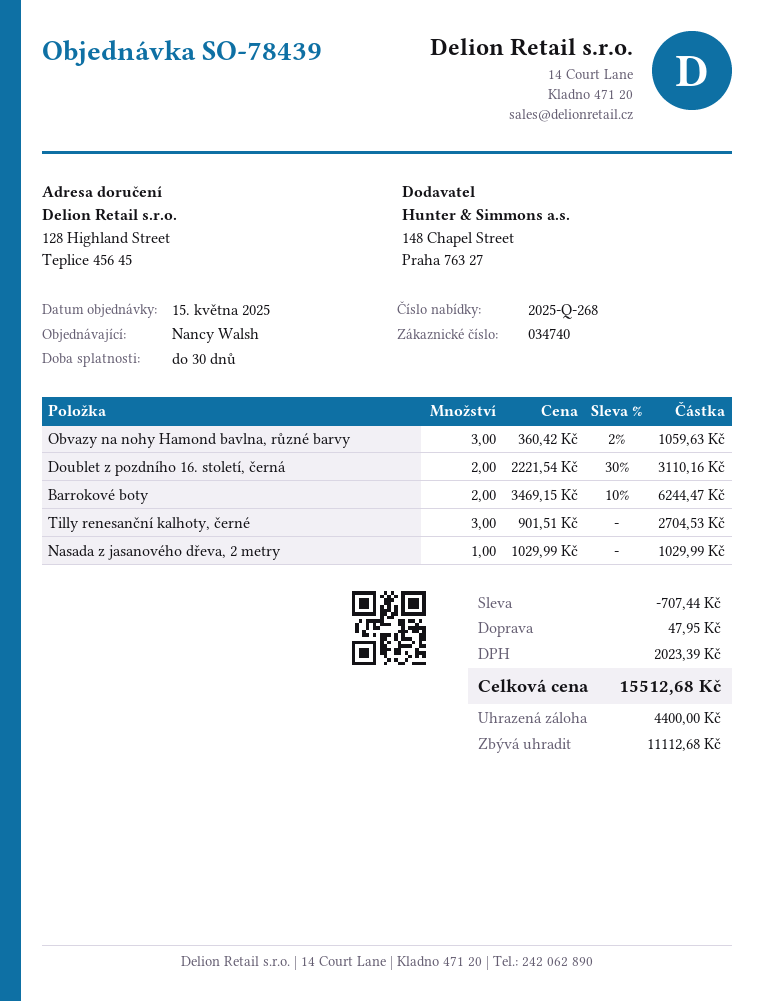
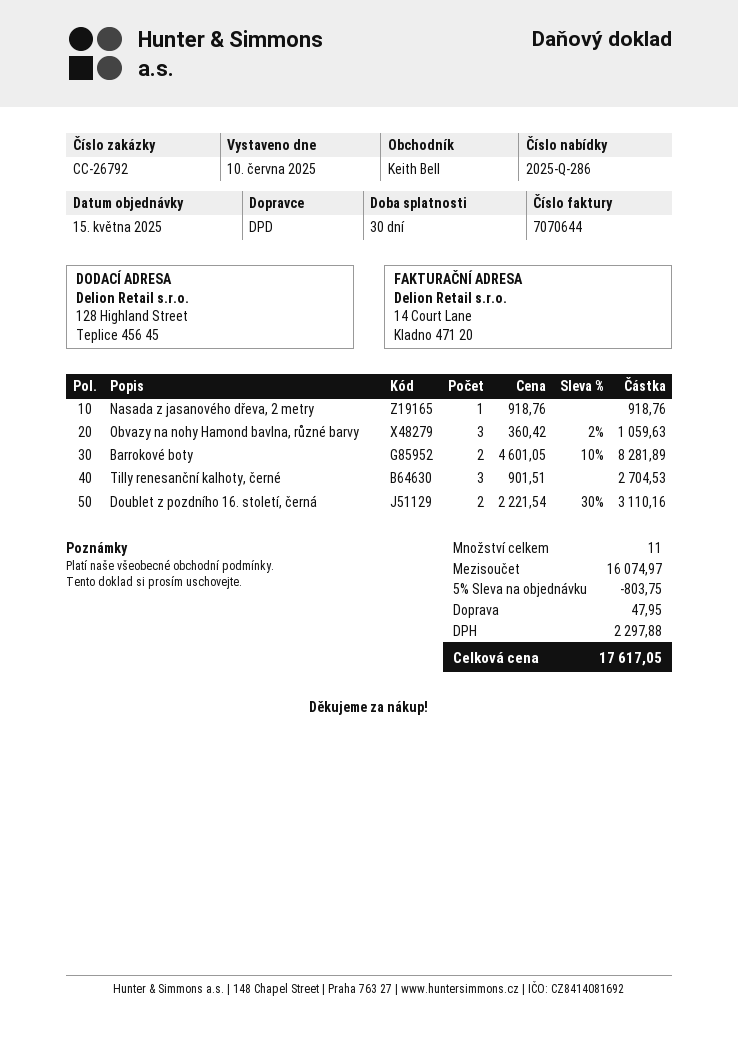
quote number: 2025-Q-268 -> 2025-Q-286
Barrokové boty: 2 x 3469.15 - 10% = 6244.47 -> 2 x 4601.05 - 10% = 8281.89
Nasada z jasanového dřeva, 2 metry: 1 x 1029.99 = 1029.99 -> 1 x 918.76 = 918.76
discount: 707.44 -> 803.75
tax: 2023.39 -> 2297.88
total: 15512.68 -> 17617.05

